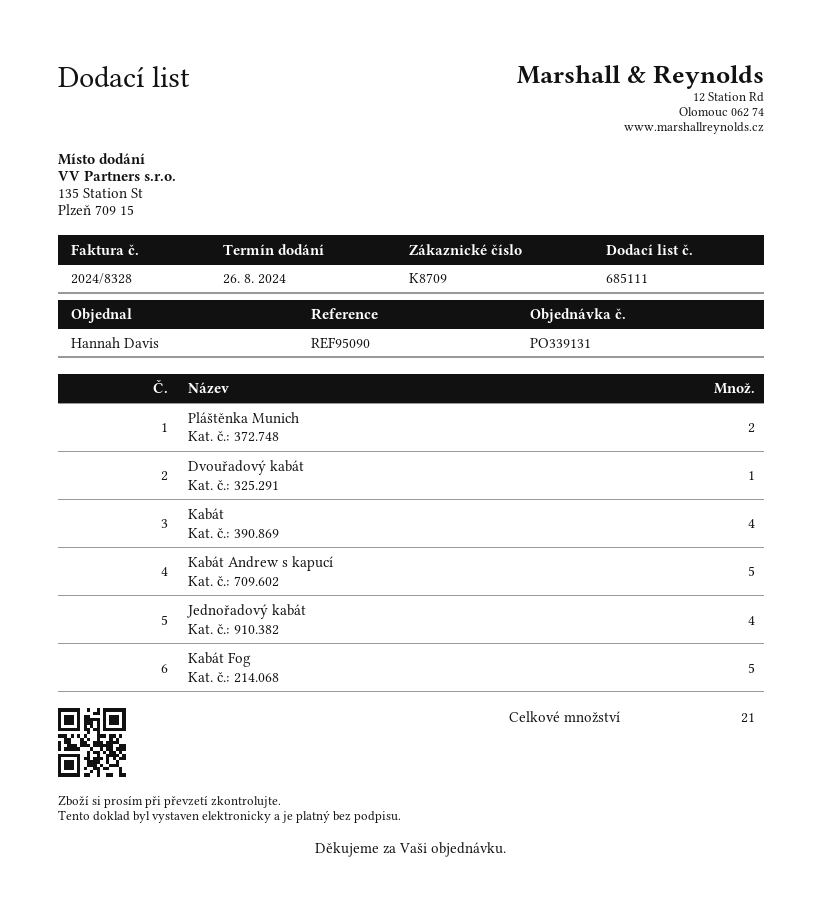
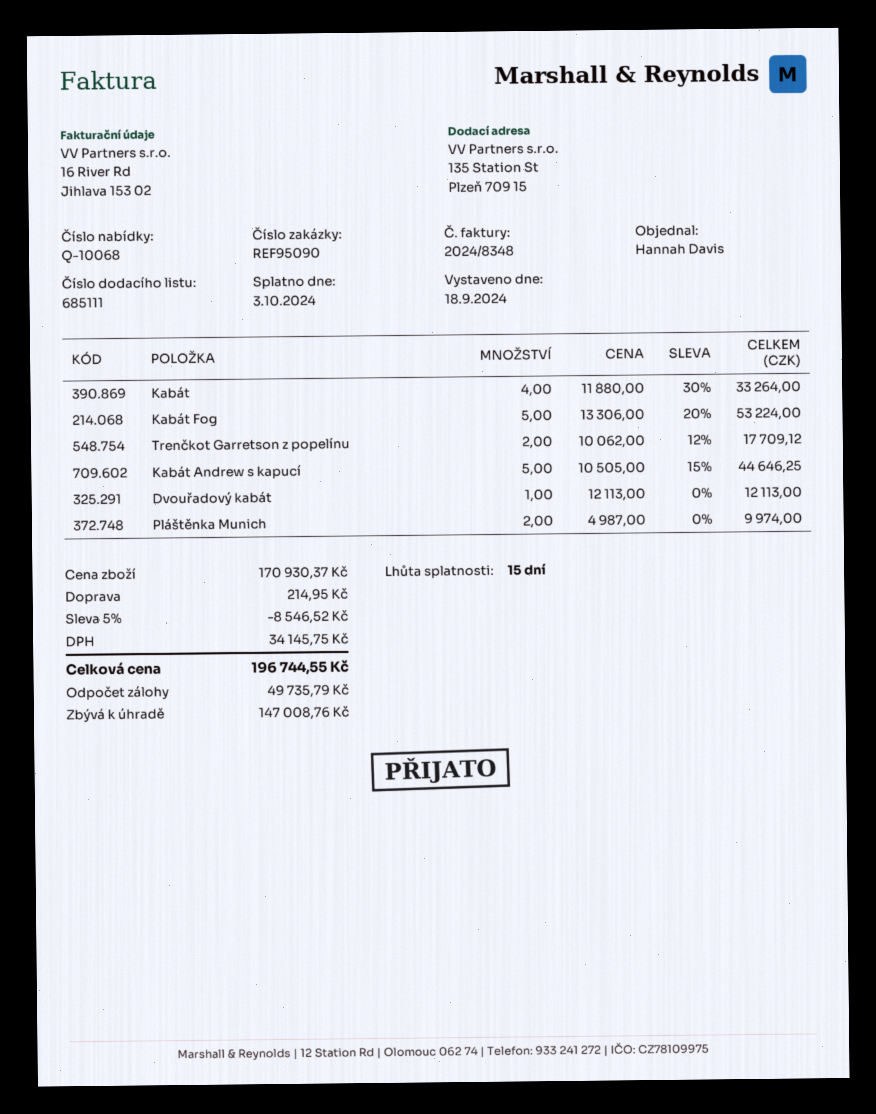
invoice number: 2024/8328 -> 2024/8348
Jednořadový kabát: 4 -> none
Trenčkot Garretson z popelínu: none -> 2

